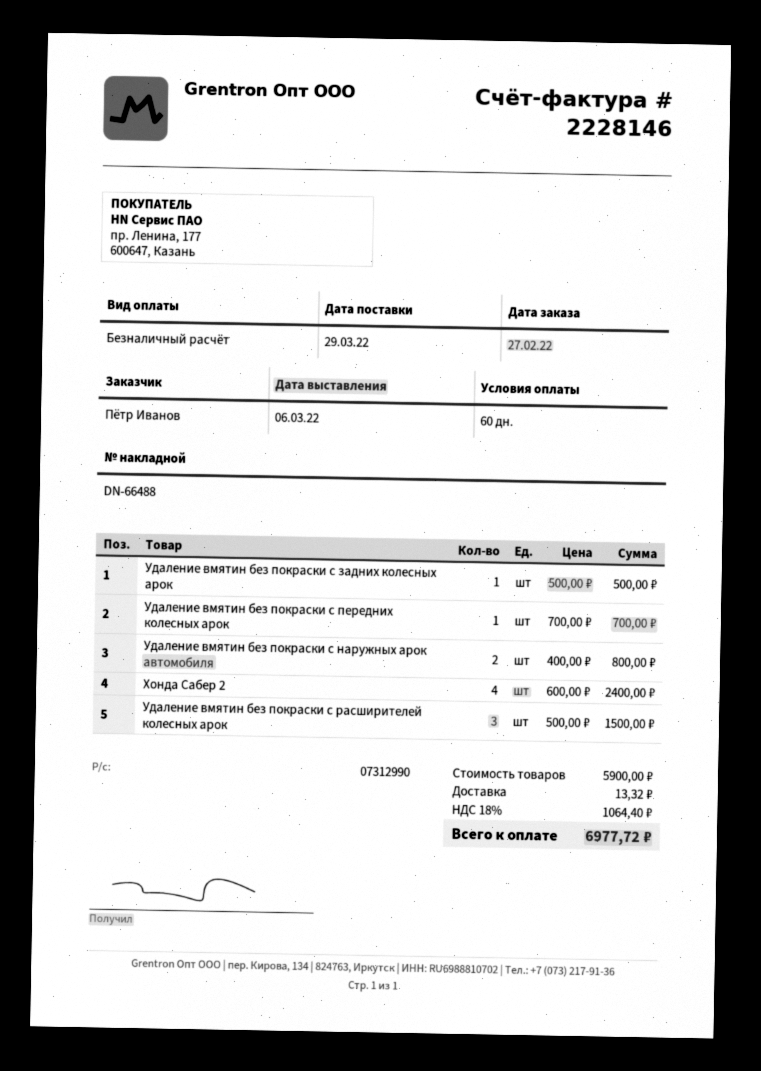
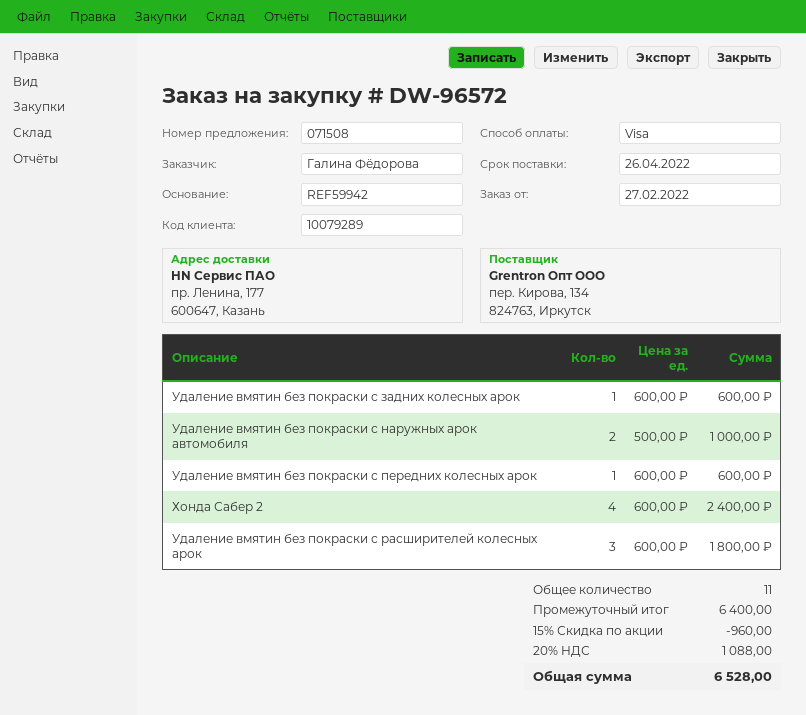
delivery date: 2022-03-29 -> 2022-04-26
ordered by: Пётр Иванов -> Галина Фёдорова
payment method: bank transfer -> Visa
Удаление вмятин без покраски с задних колесных арок: 1 x 500.00 = 500.00 -> 1 x 600.00 = 600.00
Удаление вмятин без покраски с передних колесных арок: 1 x 700.00 = 700.00 -> 1 x 600.00 = 600.00
Удаление вмятин без покраски с наружных арок автомобиля: 2 x 400.00 = 800.00 -> 2 x 500.00 = 1000.00
Удаление вмятин без покраски с расширителей колесных арок: 3 x 500.00 = 1500.00 -> 3 x 600.00 = 1800.00
subtotal: 5900.00 -> 6400.00
discount: none -> 15% = 960.00
shipping: 13.32 -> none
tax: 18% = 1064.40 -> 20% = 1088.00
total: 6977.72 -> 6528.00

